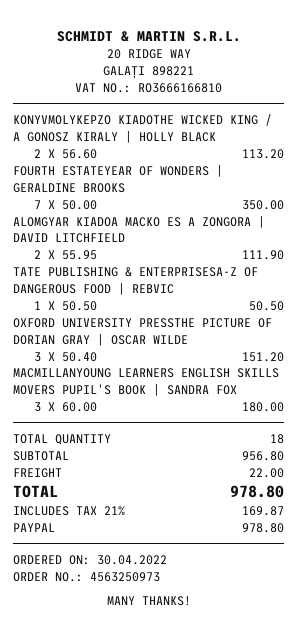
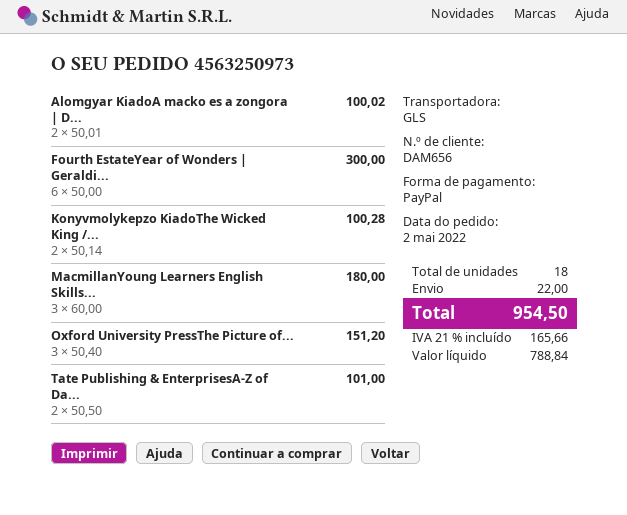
order date: 2022-04-30 -> 2022-05-02
KONYVMOLYKEPZO KIADOTHE WICKED KING / A GONOSZ KIRALY | HOLLY BLACK: 2 x 56.60 = 113.20 -> 2 x 50.14 = 100.28
FOURTH ESTATEYEAR OF WONDERS | GERALDINE BROOKS: 7 x 50.00 = 350.00 -> 6 x 50.00 = 300.00
ALOMGYAR KIADOA MACKO ES A ZONGORA | DAVID LITCHFIELD: 2 x 55.95 = 111.90 -> 2 x 50.01 = 100.02
TATE PUBLISHING & ENTERPRISESA-Z OF DANGEROUS FOOD | REBVIC: 1 x 50.50 = 50.50 -> 2 x 50.50 = 101.00
tax: 21% = 169.87 -> 21% = 165.66
total: 978.80 -> 954.50

